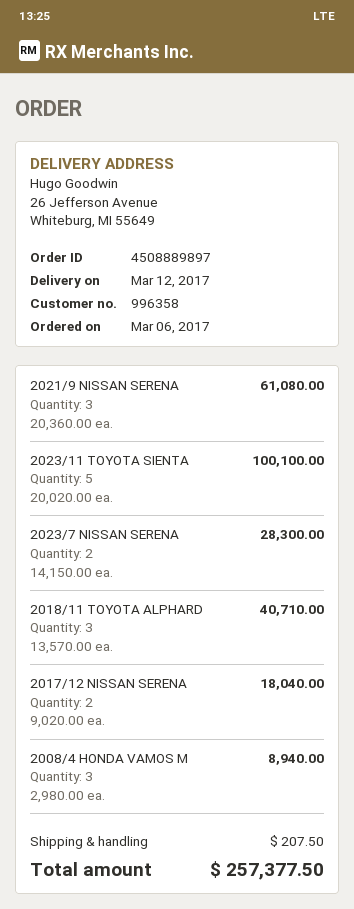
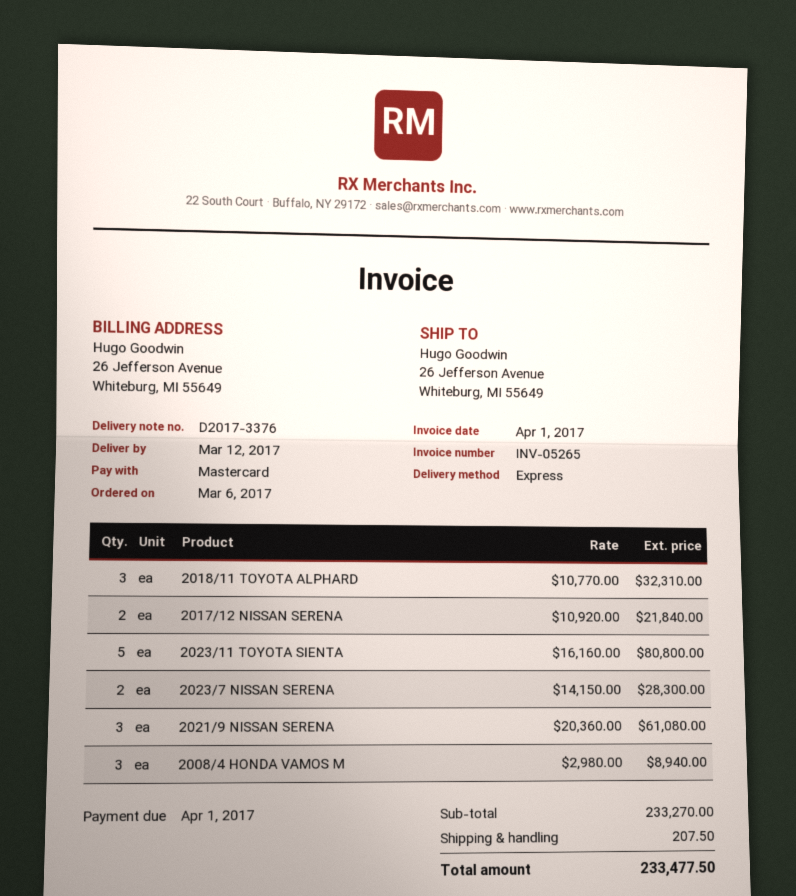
2023/11 TOYOTA SIENTA: 5 x 20020.00 = 100100.00 -> 5 x 16160.00 = 80800.00
2018/11 TOYOTA ALPHARD: 3 x 13570.00 = 40710.00 -> 3 x 10770.00 = 32310.00
2017/12 NISSAN SERENA: 2 x 9020.00 = 18040.00 -> 2 x 10920.00 = 21840.00
total: 257377.50 -> 233477.50

